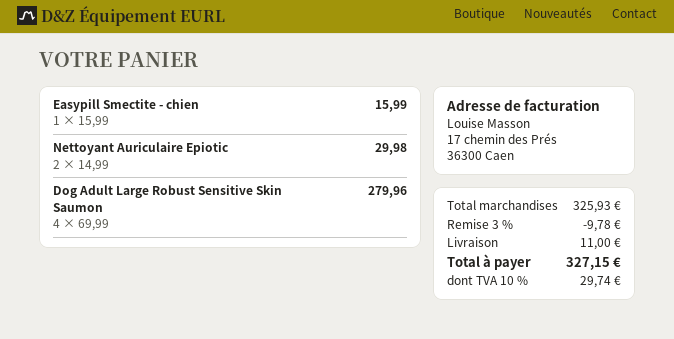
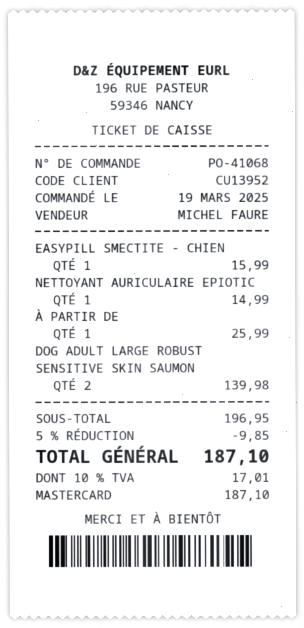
Nettoyant Auriculaire Epiotic: 2 for 29.98 -> 1 for 14.99
Dog Adult Large Robust Sensitive Skin Saumon: 4 for 279.96 -> 2 for 139.98
À PARTIR DE: none -> 1 for 25.99
subtotal: 325.93 -> 196.95
discount: 3% = 9.78 -> 5% = 9.85
shipping: 11.00 -> none
tax: 10% = 29.74 -> 10% = 17.01
total: 327.15 -> 187.10

